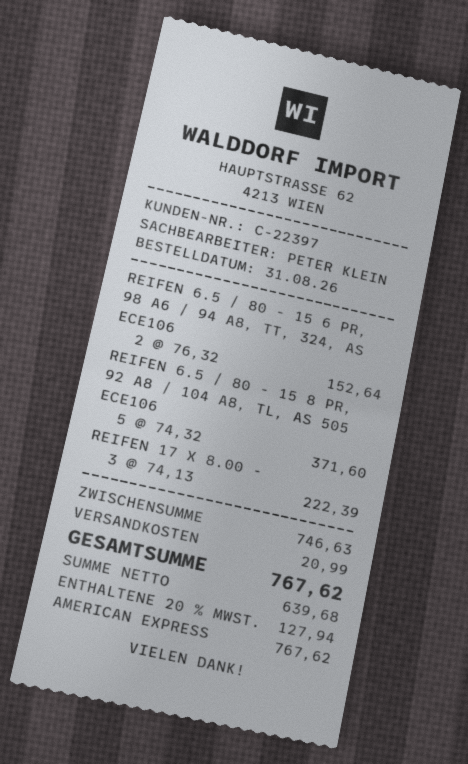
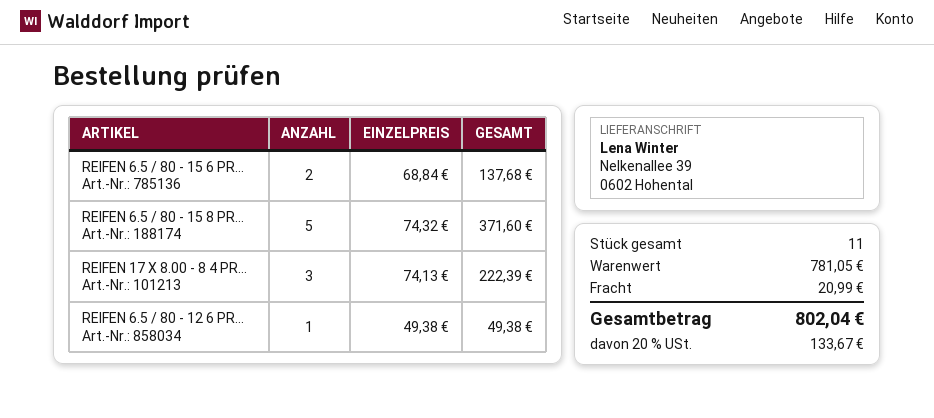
REIFEN 6.5 / 80 - 15 6 PR, 98 A6 / 94 A8, TT, 324, AS ECE106: 2 x 76.32 = 152.64 -> 2 x 68.84 = 137.68
REIFEN 6.5 / 80 - 12 6 PR...: none -> 1 x 49.38 = 49.38
subtotal: 746.63 -> 781.05
tax: 20% = 127.94 -> 20% = 133.67
total: 767.62 -> 802.04

